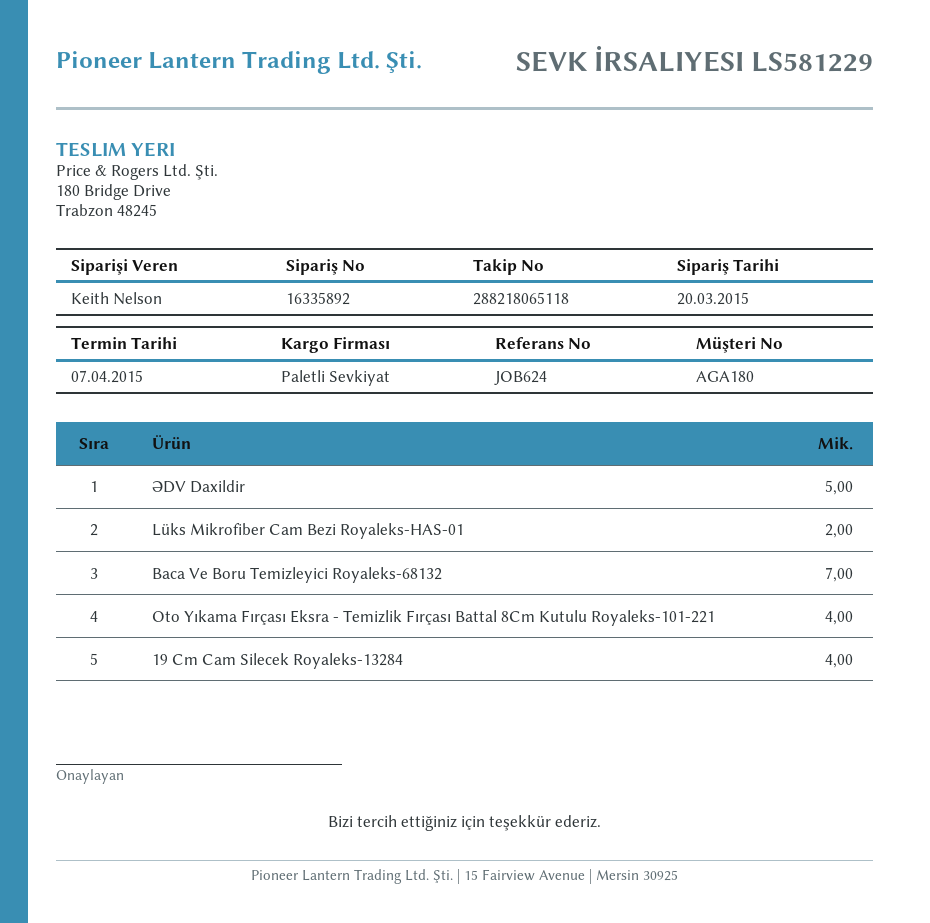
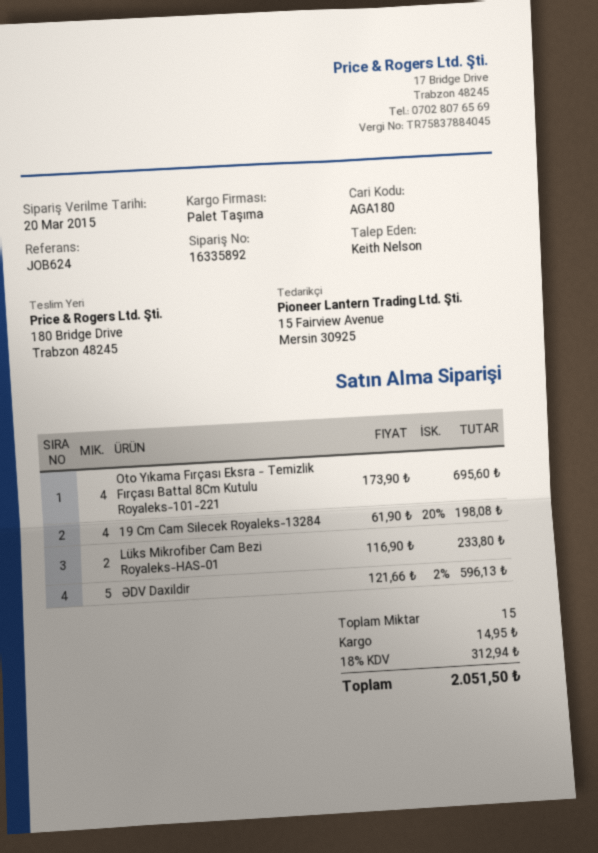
Baca Ve Boru Temizleyici Royaleks-68132: 7 -> none

